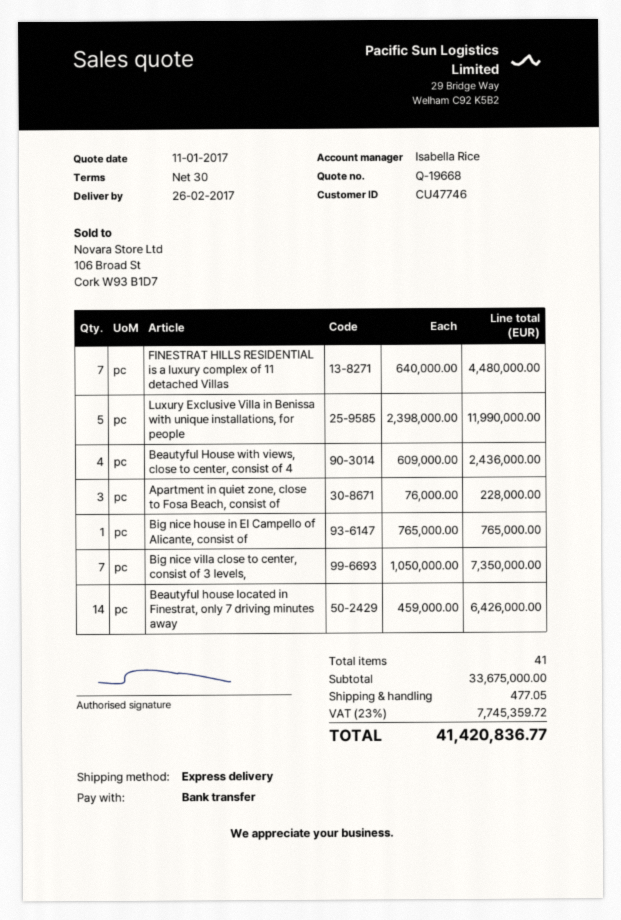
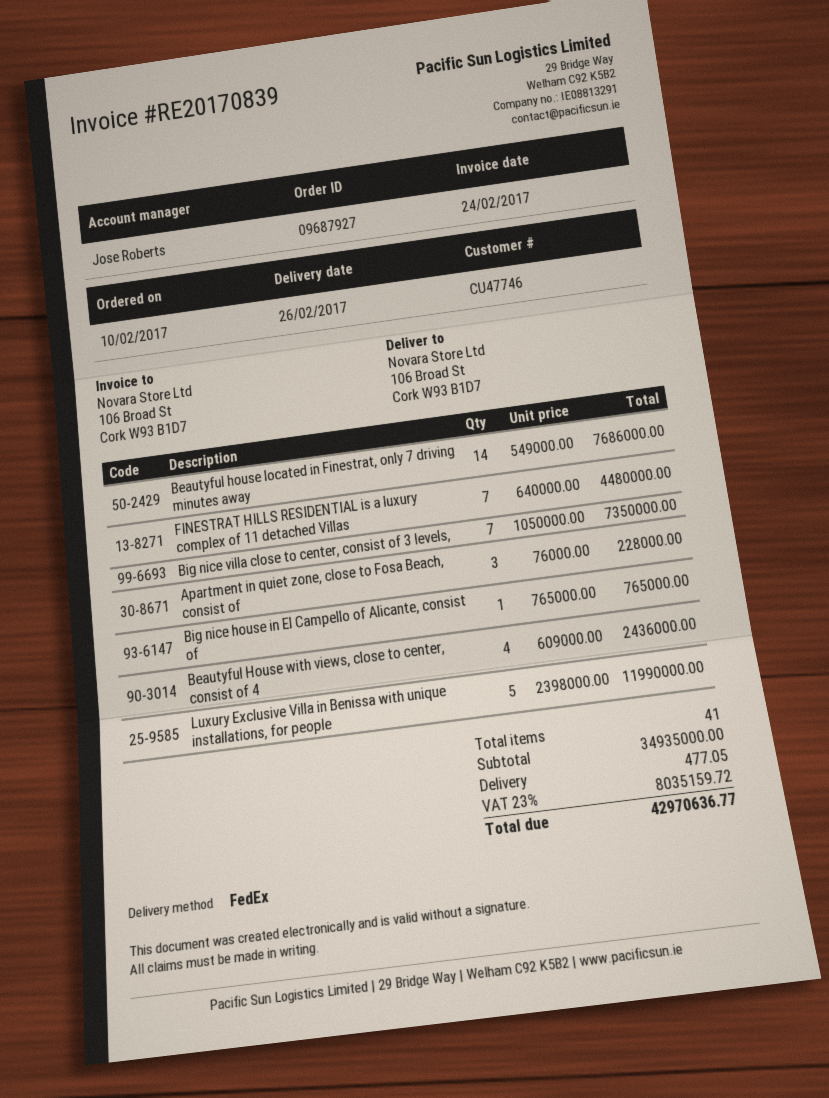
sales rep: Isabella Rice -> Jose Roberts
shipping method: express -> FedEx
Beautyful house located in Finestrat, only 7 driving minutes away: 14 x 459000.00 = 6426000.00 -> 14 x 549000.00 = 7686000.00
subtotal: 33675000.00 -> 34935000.00
tax: 23% = 7745359.72 -> 23% = 8035159.72
total: 41420836.77 -> 42970636.77

